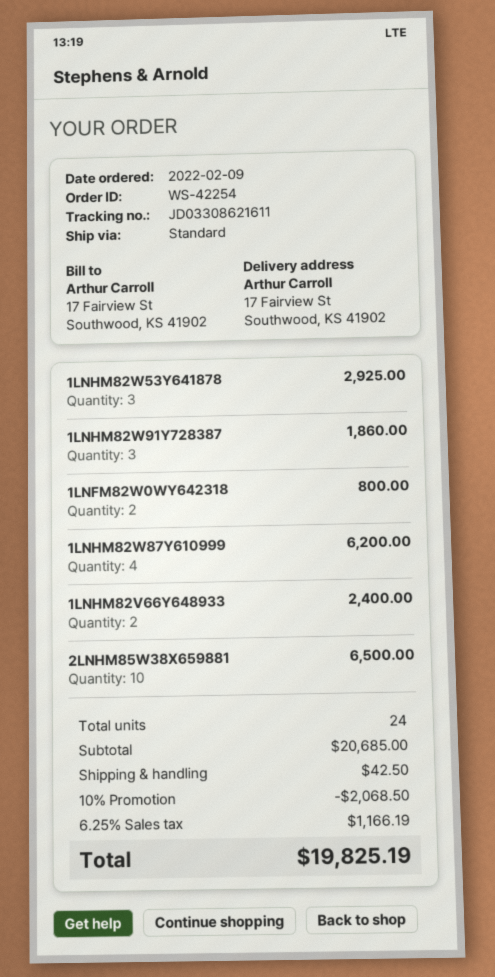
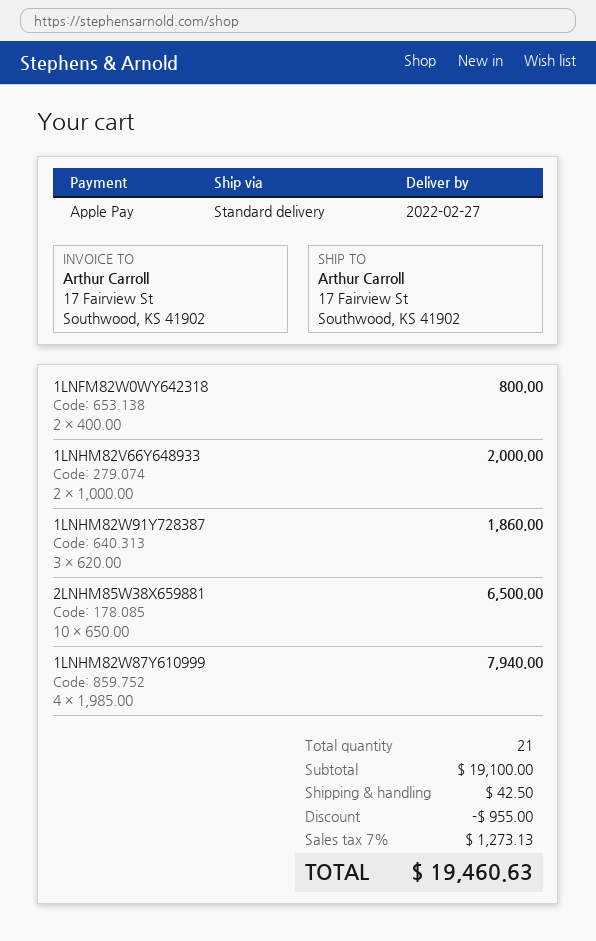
1LNHM82W53Y641878: 3 for 2925.00 -> none
1LNHM82W87Y610999: 4 for 6200.00 -> 4 for 7940.00
1LNHM82V66Y648933: 2 for 2400.00 -> 2 for 2000.00
total quantity: 24 -> 21
subtotal: 20685.00 -> 19100.00
discount: 2068.50 -> 955.00
tax: 6.25% = 1166.19 -> 7% = 1273.13
total: 19825.19 -> 19460.63

